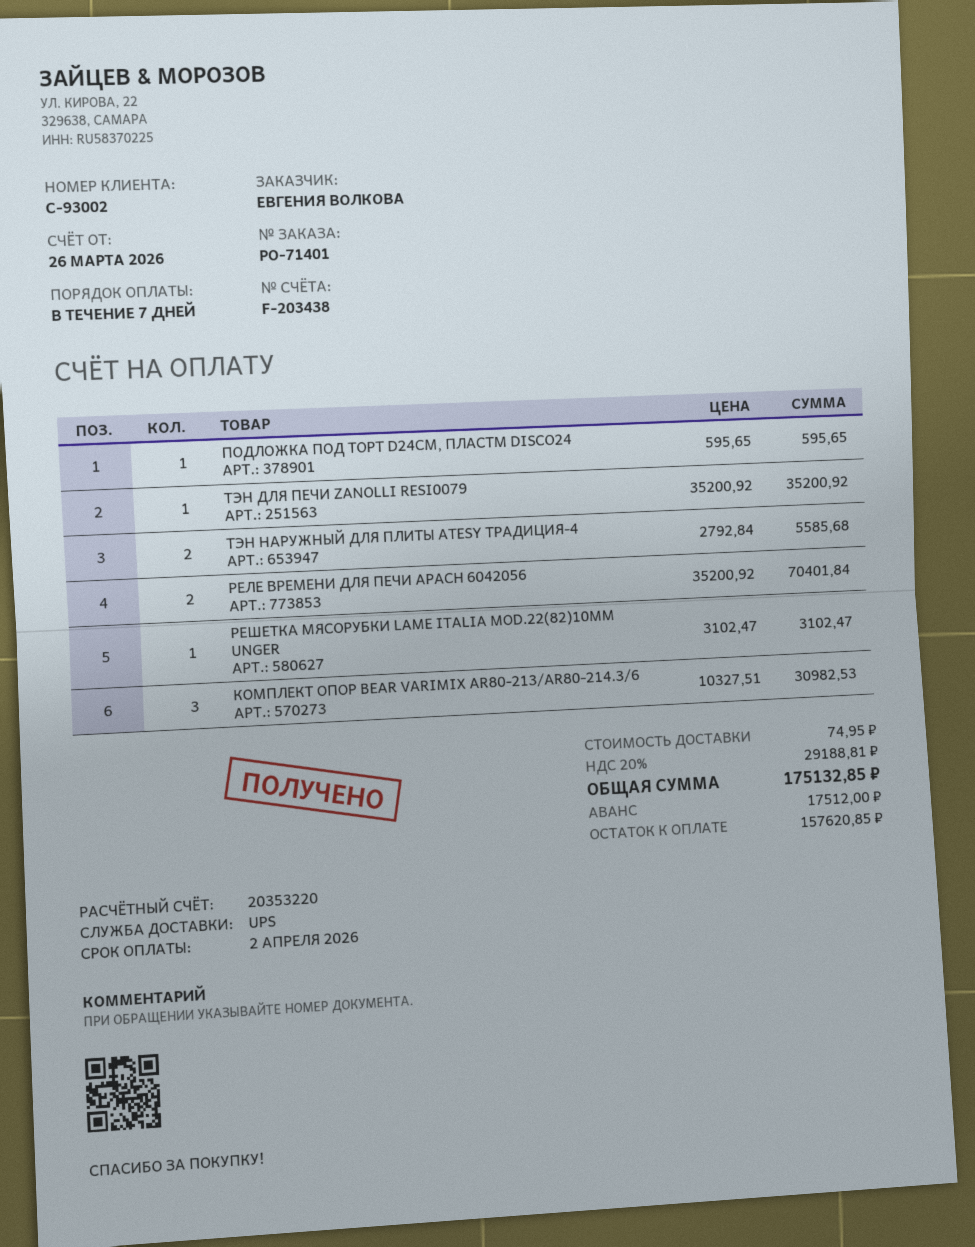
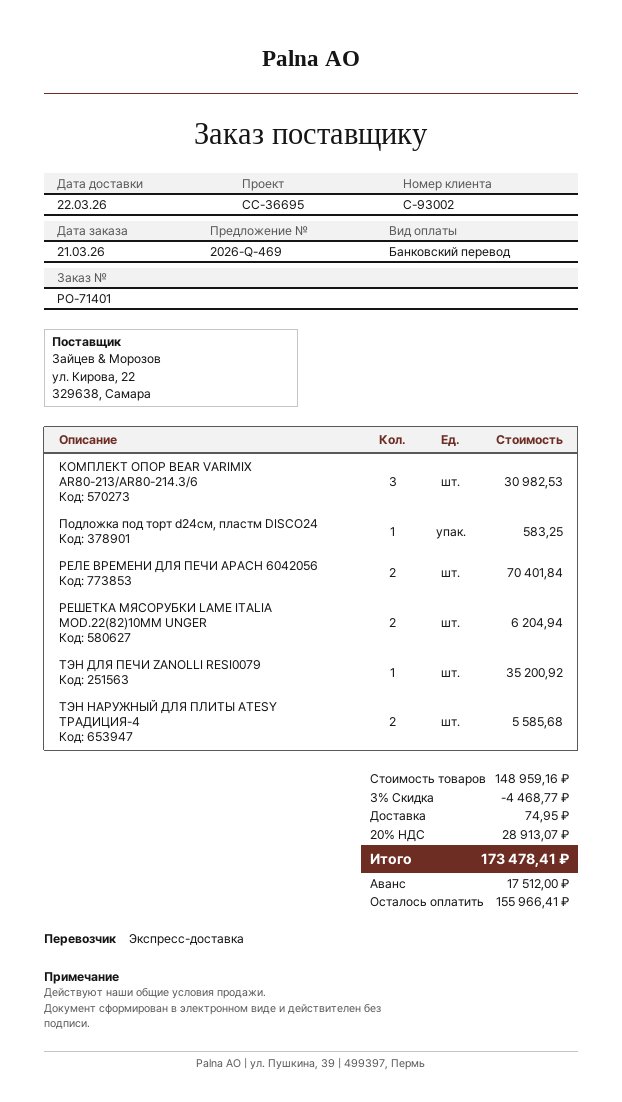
shipping method: UPS -> express
ПОДЛОЖКА ПОД ТОРТ D24СМ, ПЛАСТМ DISCO24: 1 for 595.65 -> 1 for 583.25
РЕШЕТКА МЯСОРУБКИ LAME ITALIA MOD.22(82)10MM UNGER: 1 for 3102.47 -> 2 for 6204.94
discount: none -> 3% = 4468.77
tax: 20% = 29188.81 -> 20% = 28913.07
total: 175132.85 -> 173478.41
balance: 157620.85 -> 155966.41

